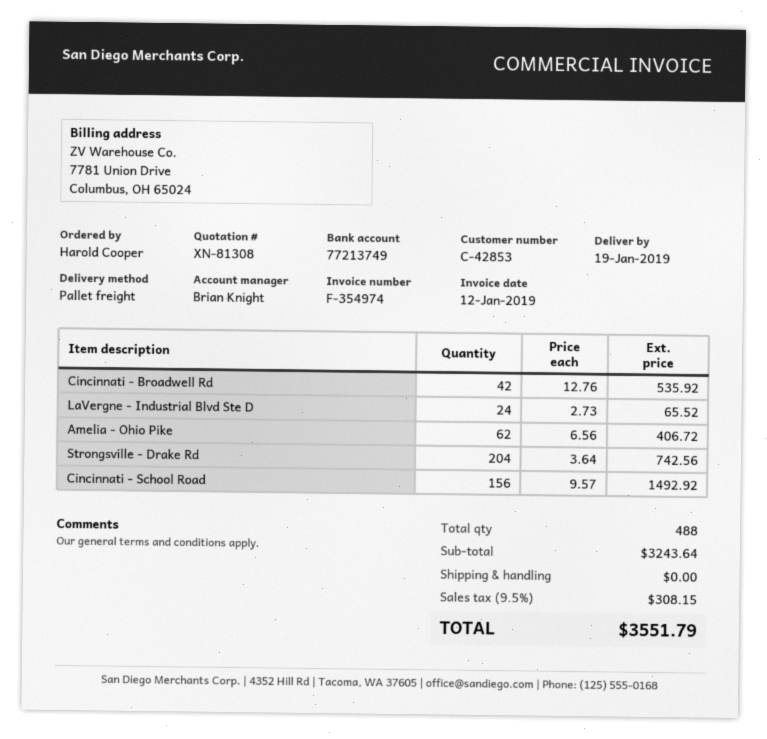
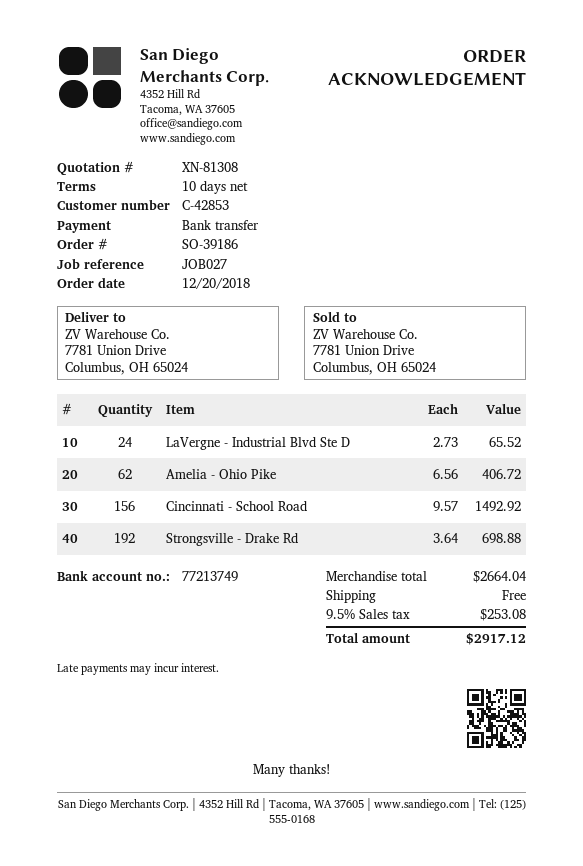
Cincinnati - Broadwell Rd: 42 x 12.76 = 535.92 -> none
Strongsville - Drake Rd: 204 x 3.64 = 742.56 -> 192 x 3.64 = 698.88
subtotal: 3243.64 -> 2664.04
tax: 9.5% = 308.15 -> 9.5% = 253.08
total: 3551.79 -> 2917.12

